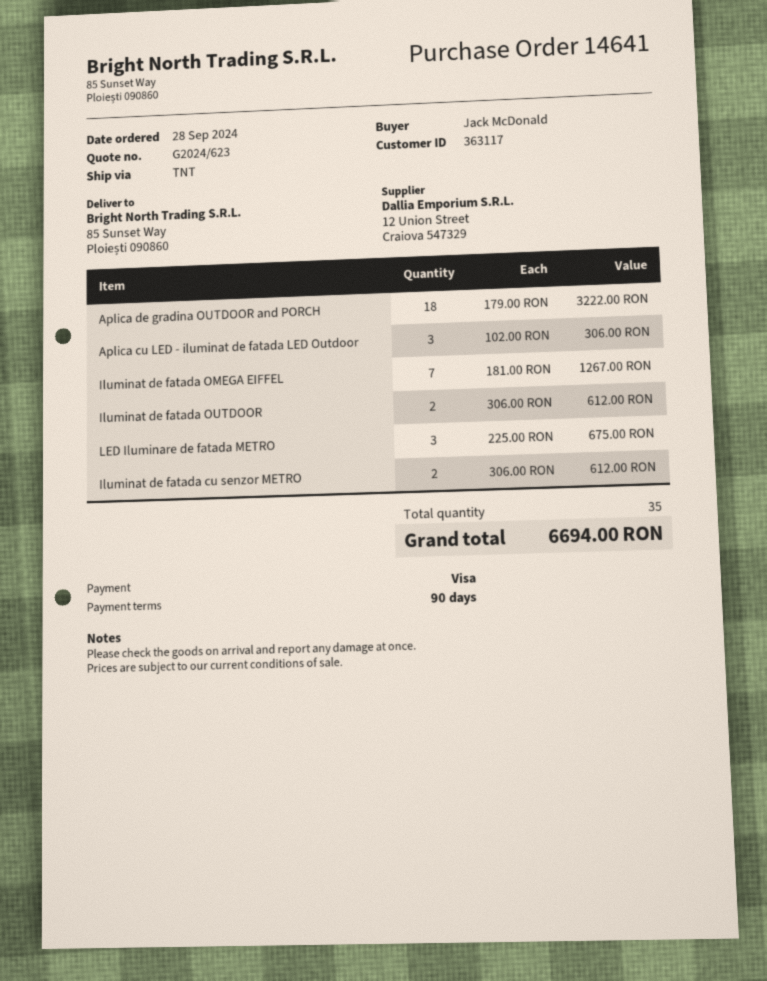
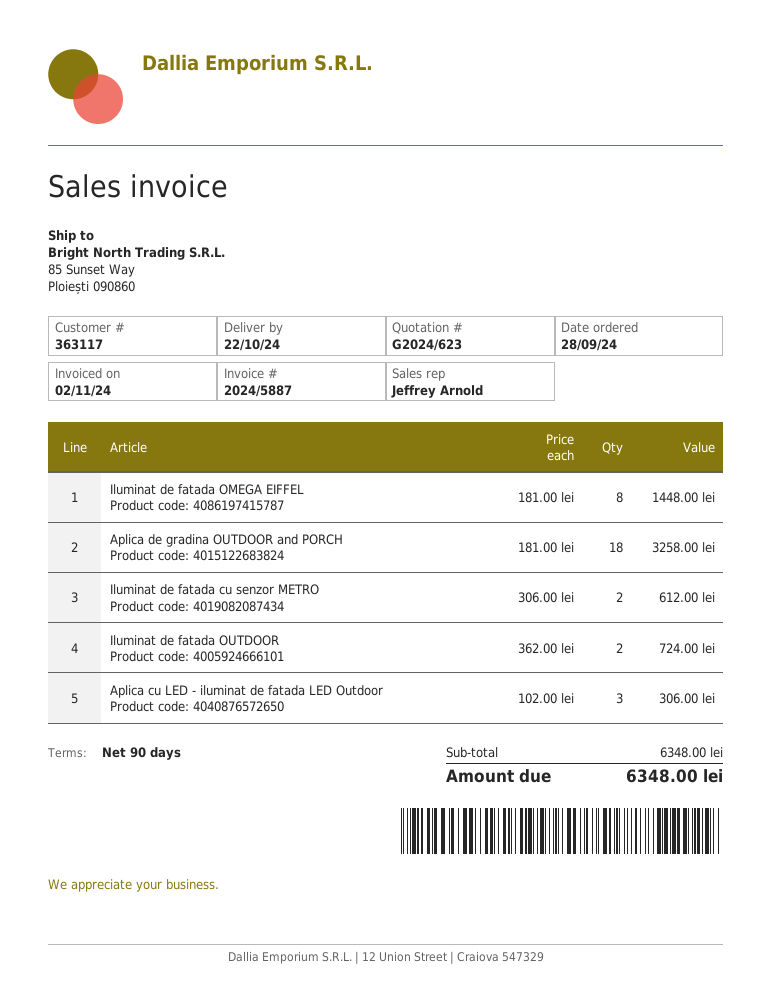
Aplica de gradina OUTDOOR and PORCH: 18 x 179.00 = 3222.00 -> 18 x 181.00 = 3258.00
Iluminat de fatada OMEGA EIFFEL: 7 x 181.00 = 1267.00 -> 8 x 181.00 = 1448.00
Iluminat de fatada OUTDOOR: 2 x 306.00 = 612.00 -> 2 x 362.00 = 724.00
LED Iluminare de fatada METRO: 3 x 225.00 = 675.00 -> none
total: 6694.00 -> 6348.00

